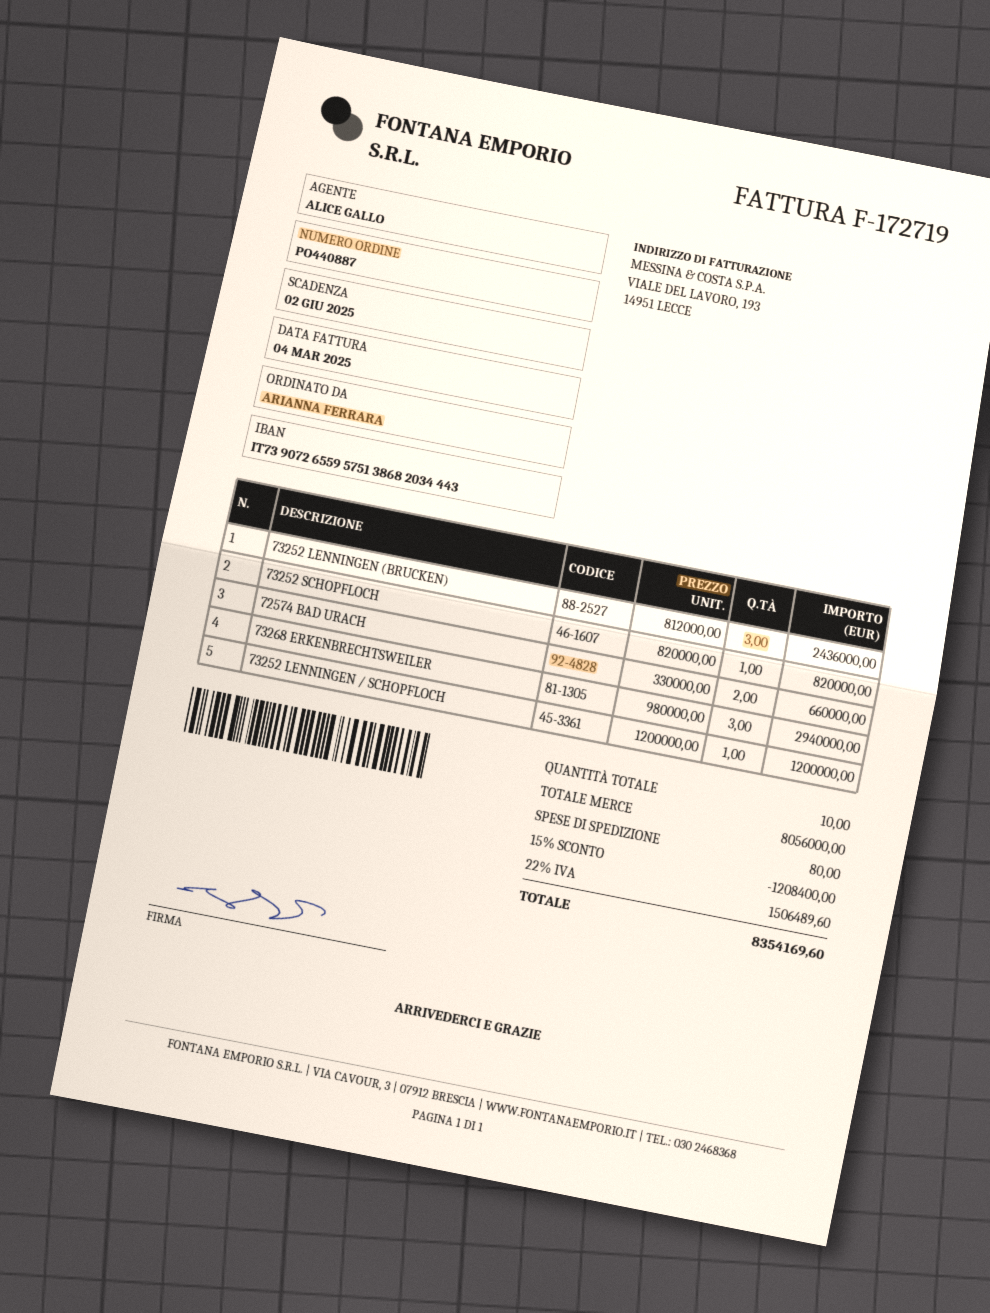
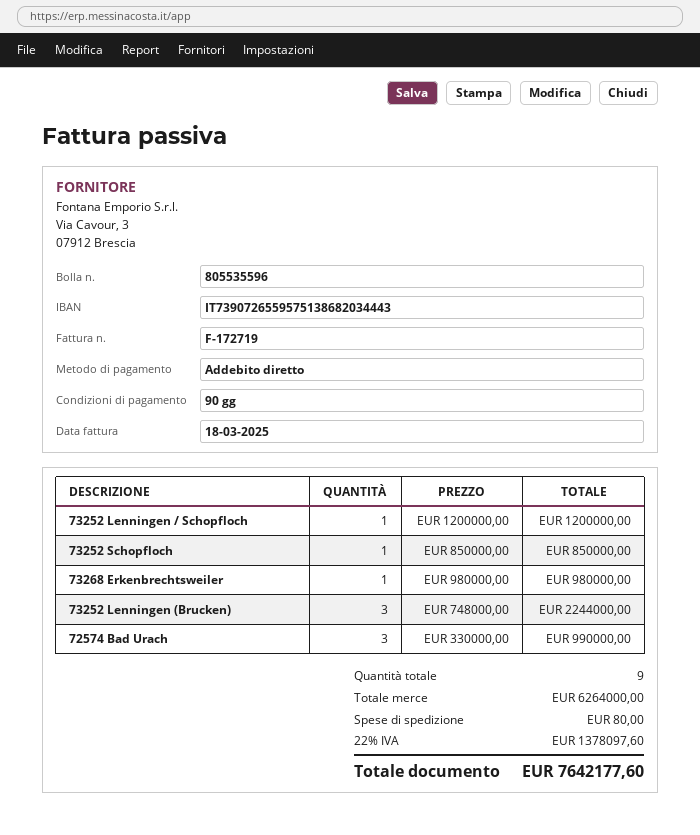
invoice date: 2025-03-04 -> 2025-03-18
73252 LENNINGEN (BRUCKEN): 3 x 812000.00 = 2436000.00 -> 3 x 748000.00 = 2244000.00
73252 SCHOPFLOCH: 1 x 820000.00 = 820000.00 -> 1 x 850000.00 = 850000.00
72574 BAD URACH: 2 x 330000.00 = 660000.00 -> 3 x 330000.00 = 990000.00
73268 ERKENBRECHTSWEILER: 3 x 980000.00 = 2940000.00 -> 1 x 980000.00 = 980000.00
total quantity: 10 -> 9
subtotal: 8056000.00 -> 6264000.00
discount: 15% = 1208400.00 -> none
tax: 22% = 1506489.60 -> 22% = 1378097.60
total: 8354169.60 -> 7642177.60

